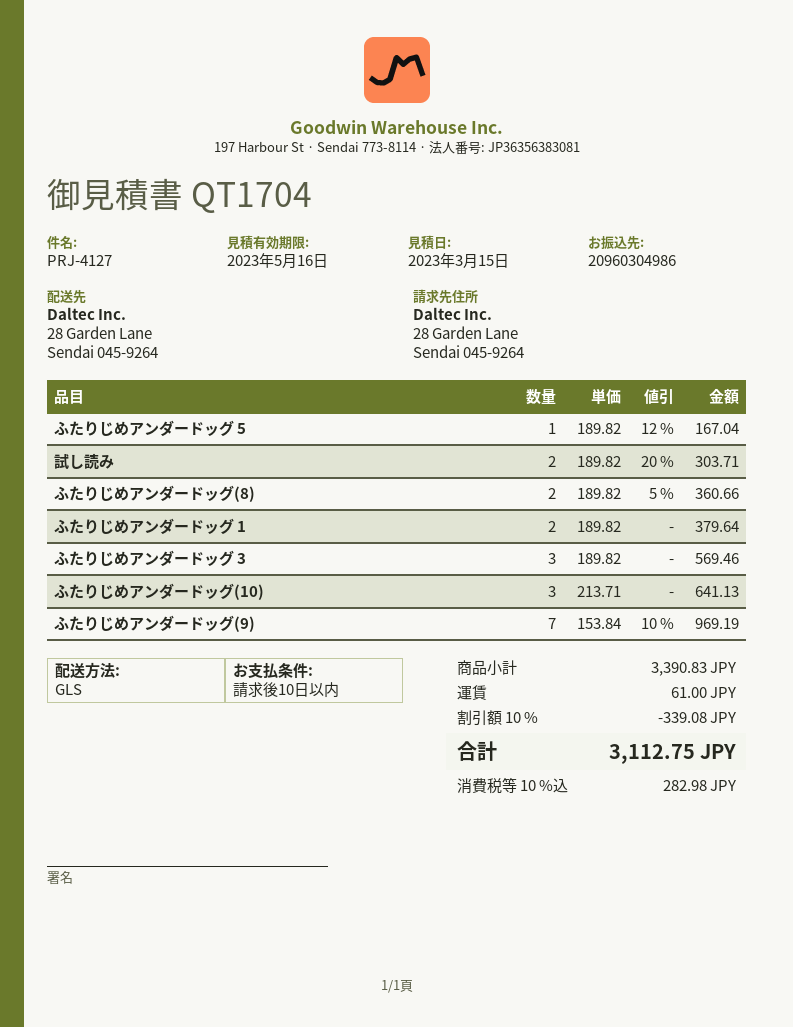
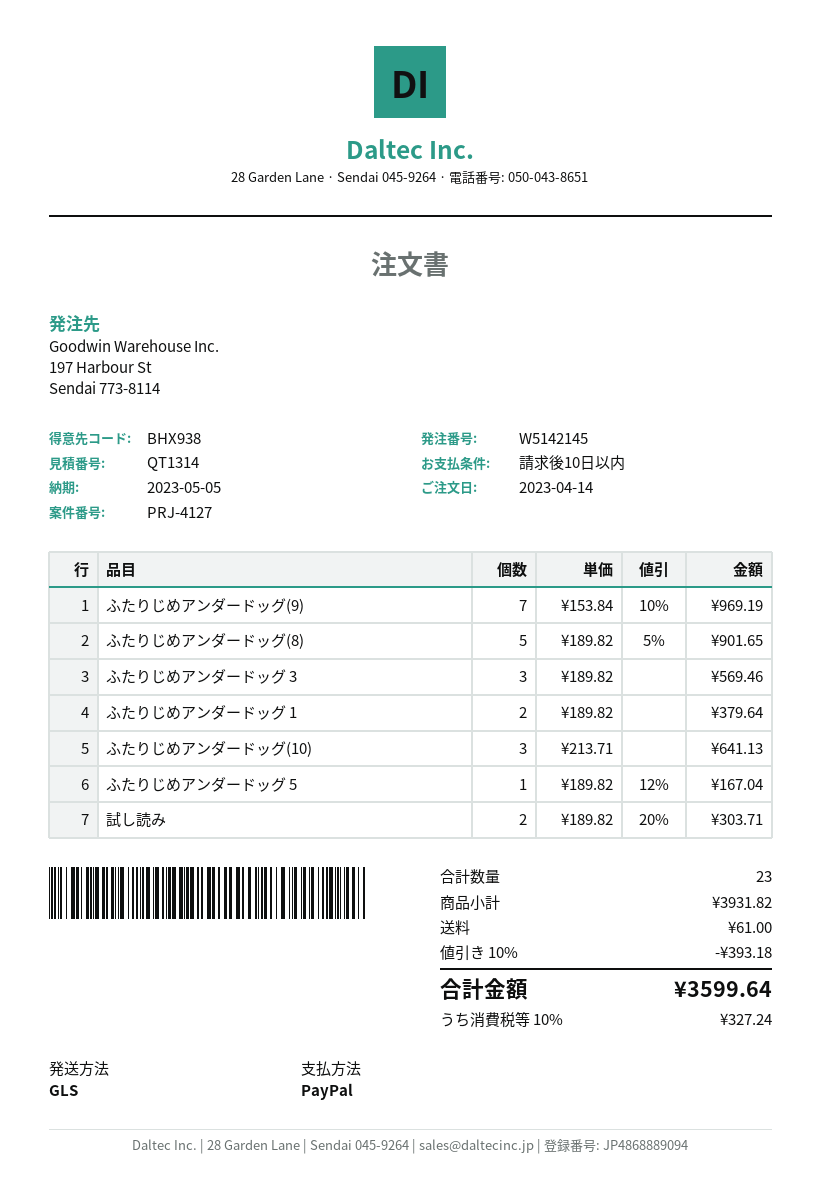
quote number: QT1704 -> QT1314
ふたりじめアンダードッグ(8): 2 x 189.82 - 5% = 360.66 -> 5 x 189.82 - 5% = 901.65
subtotal: 3390.83 -> 3931.82
discount: 10% = 339.08 -> 10% = 393.18
tax: 10% = 282.98 -> 10% = 327.24
total: 3112.75 -> 3599.64

